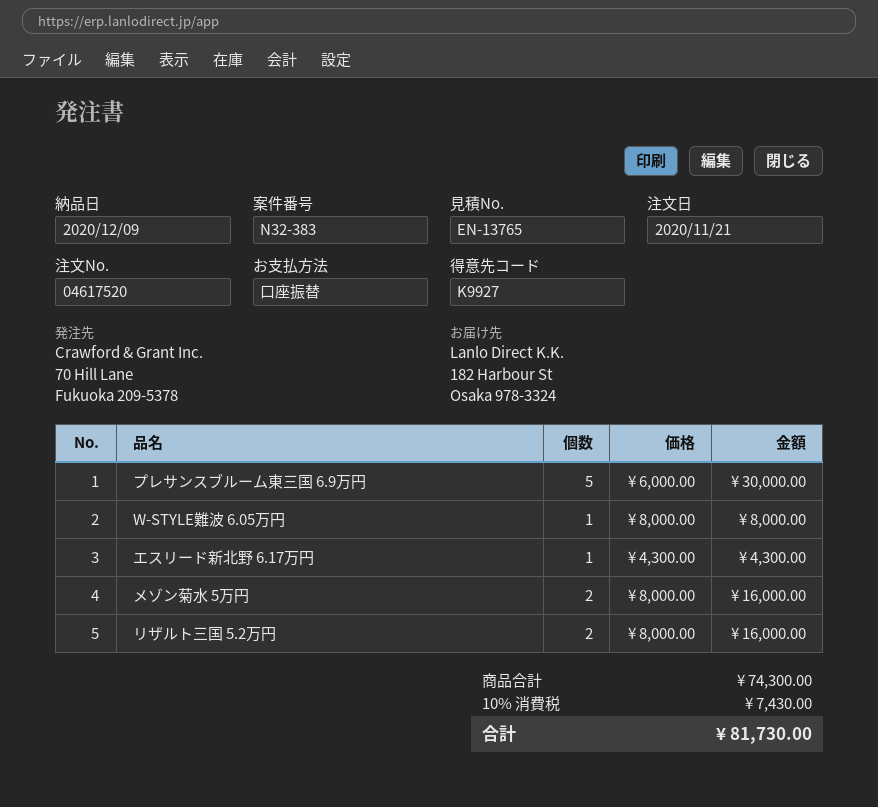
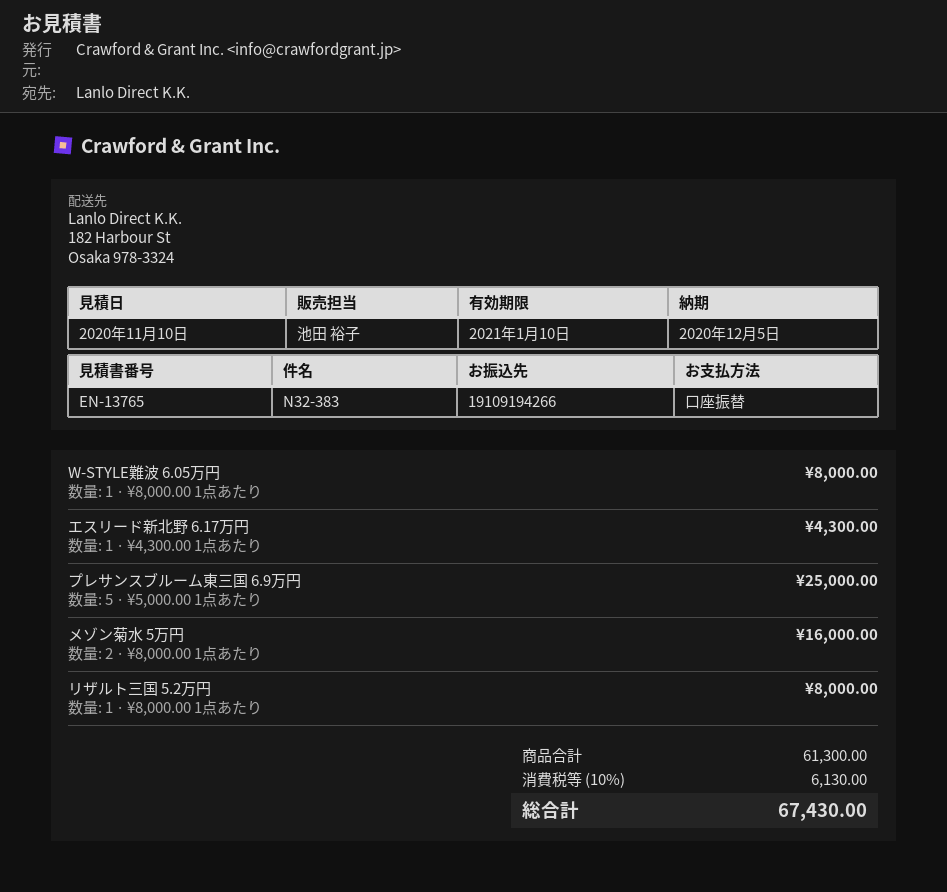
delivery date: 2020-12-09 -> 2020-12-05
プレサンスブルーム東三国 6.9万円: 5 x 6000.00 = 30000.00 -> 5 x 5000.00 = 25000.00
リザルト三国 5.2万円: 2 x 8000.00 = 16000.00 -> 1 x 8000.00 = 8000.00
subtotal: 74300.00 -> 61300.00
tax: 10% = 7430.00 -> 10% = 6130.00
total: 81730.00 -> 67430.00

